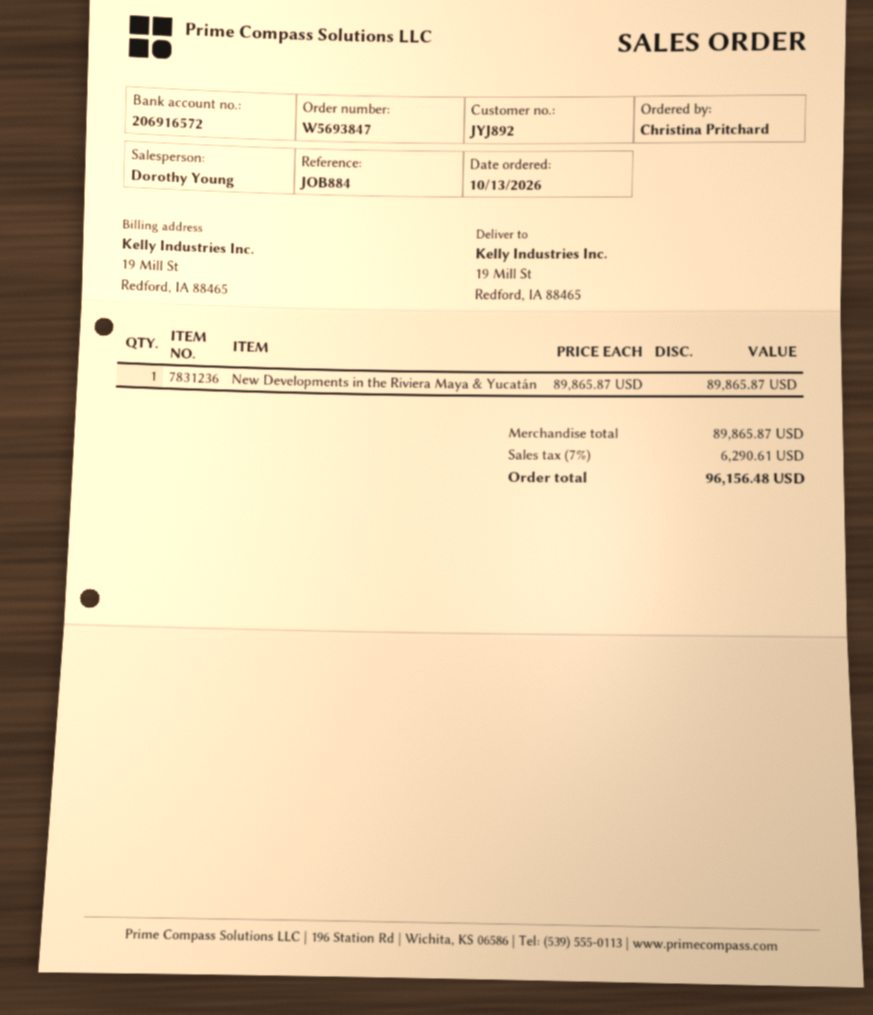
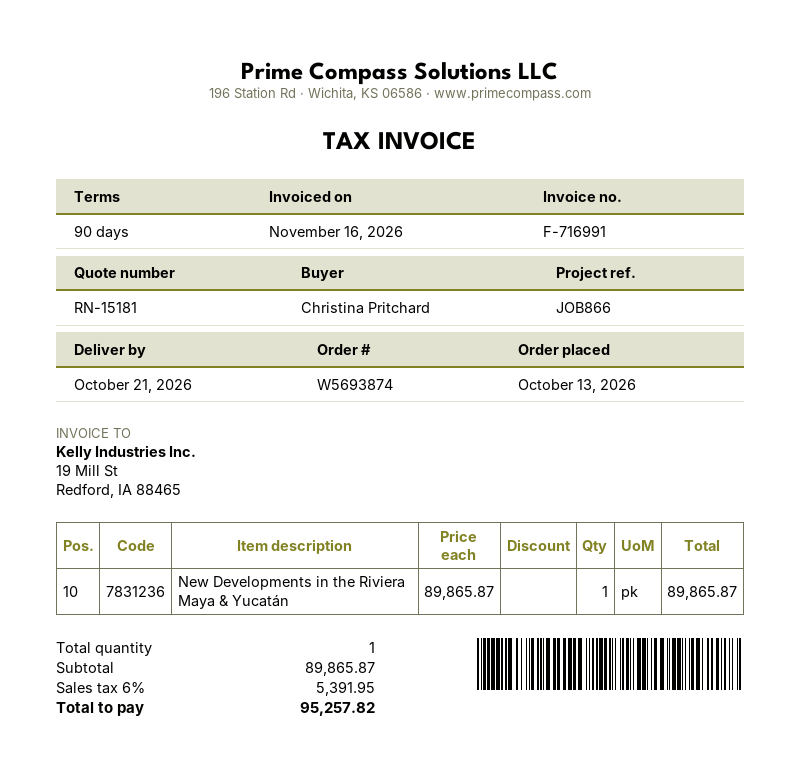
order number: W5693847 -> W5693874
reference: JOB884 -> JOB866
tax: 7% = 6290.61 -> 6% = 5391.95
total: 96156.48 -> 95257.82

